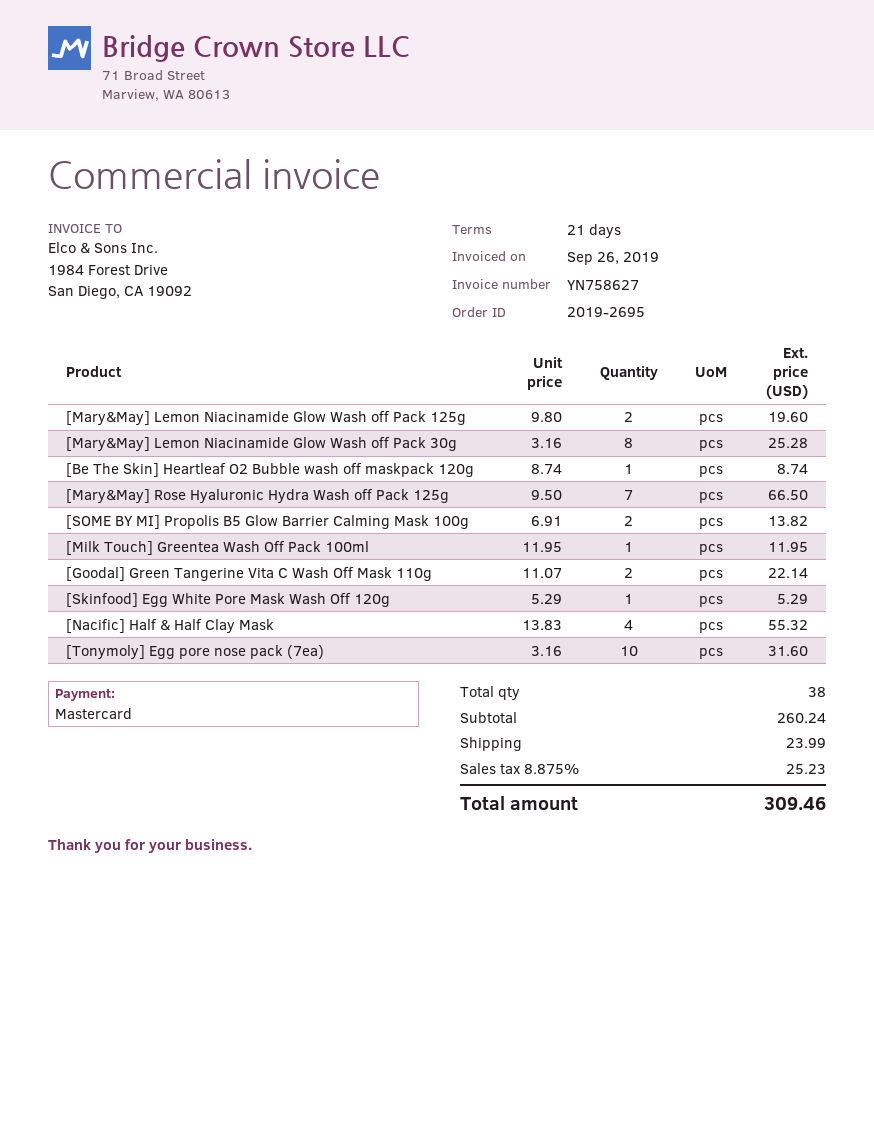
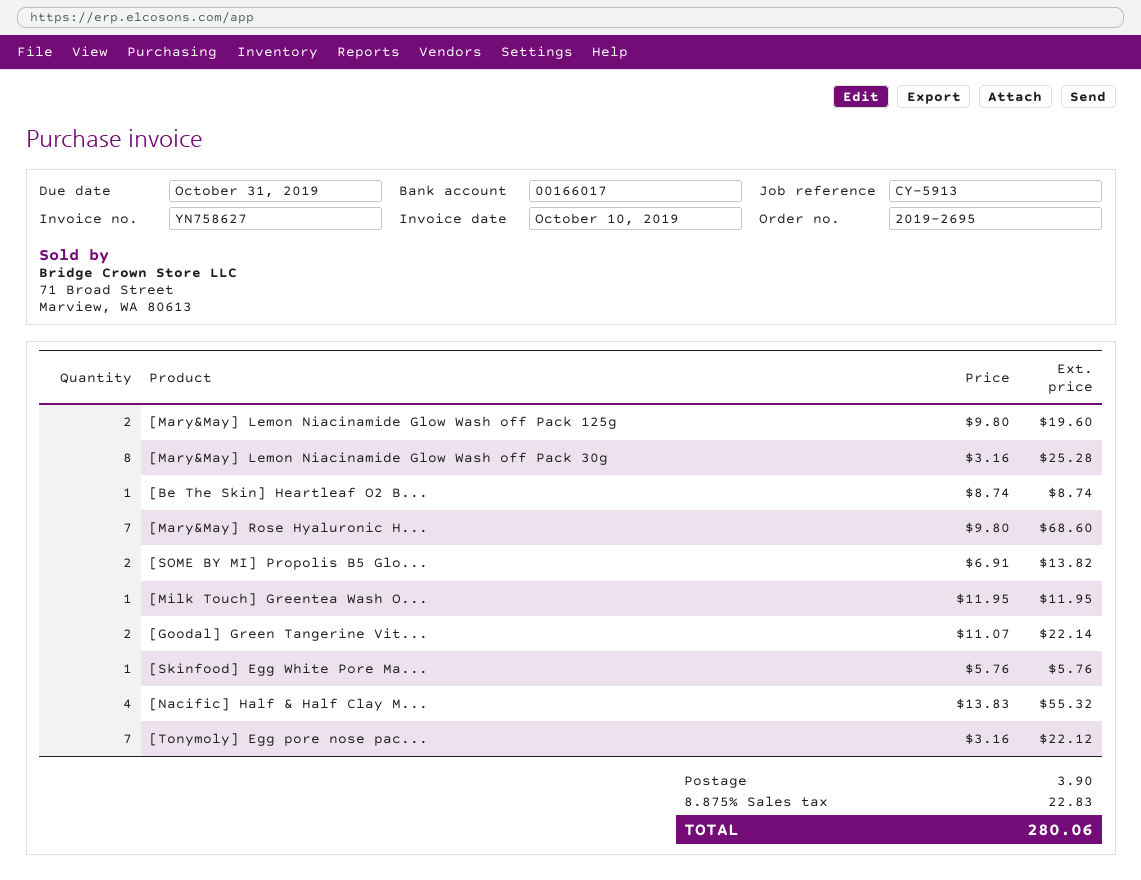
invoice date: 2019-09-26 -> 2019-10-10
[Mary&May] Rose Hyaluronic Hydra Wash off Pack 125g: 7 x 9.50 = 66.50 -> 7 x 9.80 = 68.60
[Skinfood] Egg White Pore Mask Wash Off 120g: 1 x 5.29 = 5.29 -> 1 x 5.76 = 5.76
[Tonymoly] Egg pore nose pack (7ea): 10 x 3.16 = 31.60 -> 7 x 3.16 = 22.12
shipping: 23.99 -> 3.90
tax: 8.875% = 25.23 -> 8.875% = 22.83
total: 309.46 -> 280.06

